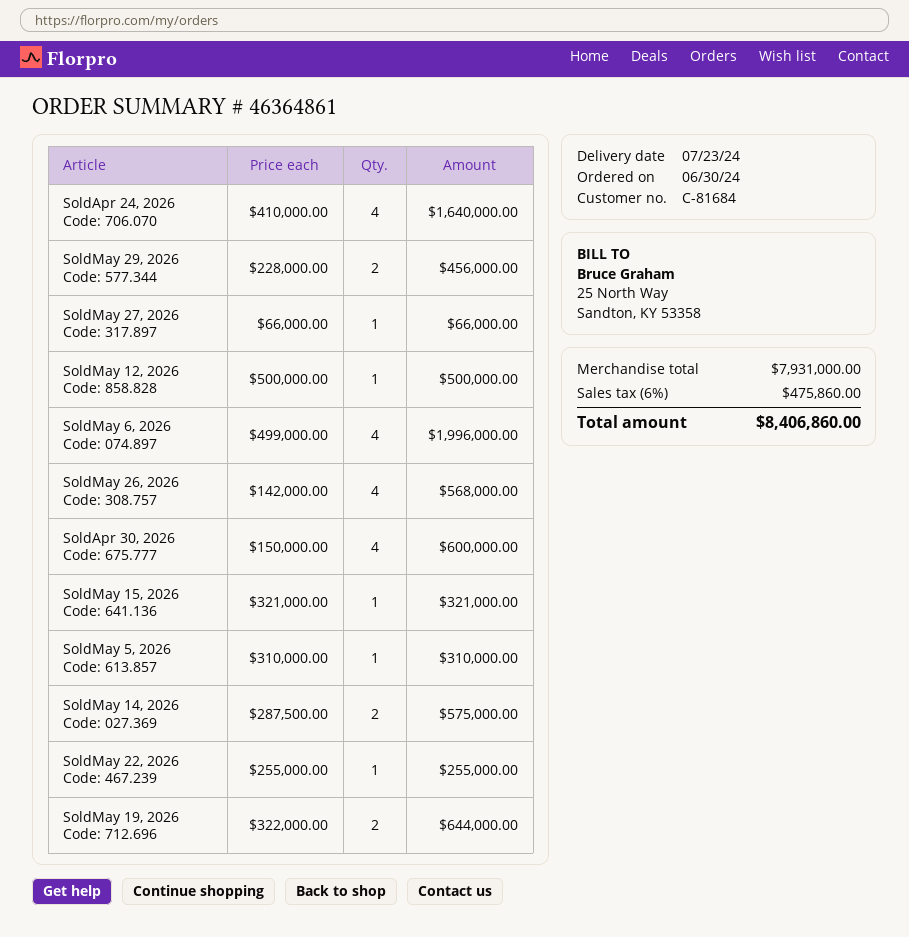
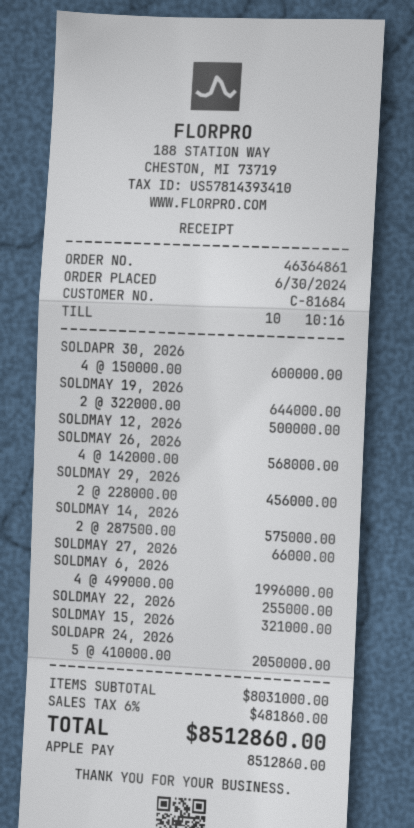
SoldApr 24, 2026: 4 x 410000.00 = 1640000.00 -> 5 x 410000.00 = 2050000.00
SoldMay 5, 2026: 1 x 310000.00 = 310000.00 -> none
subtotal: 7931000.00 -> 8031000.00
tax: 6% = 475860.00 -> 6% = 481860.00
total: 8406860.00 -> 8512860.00

